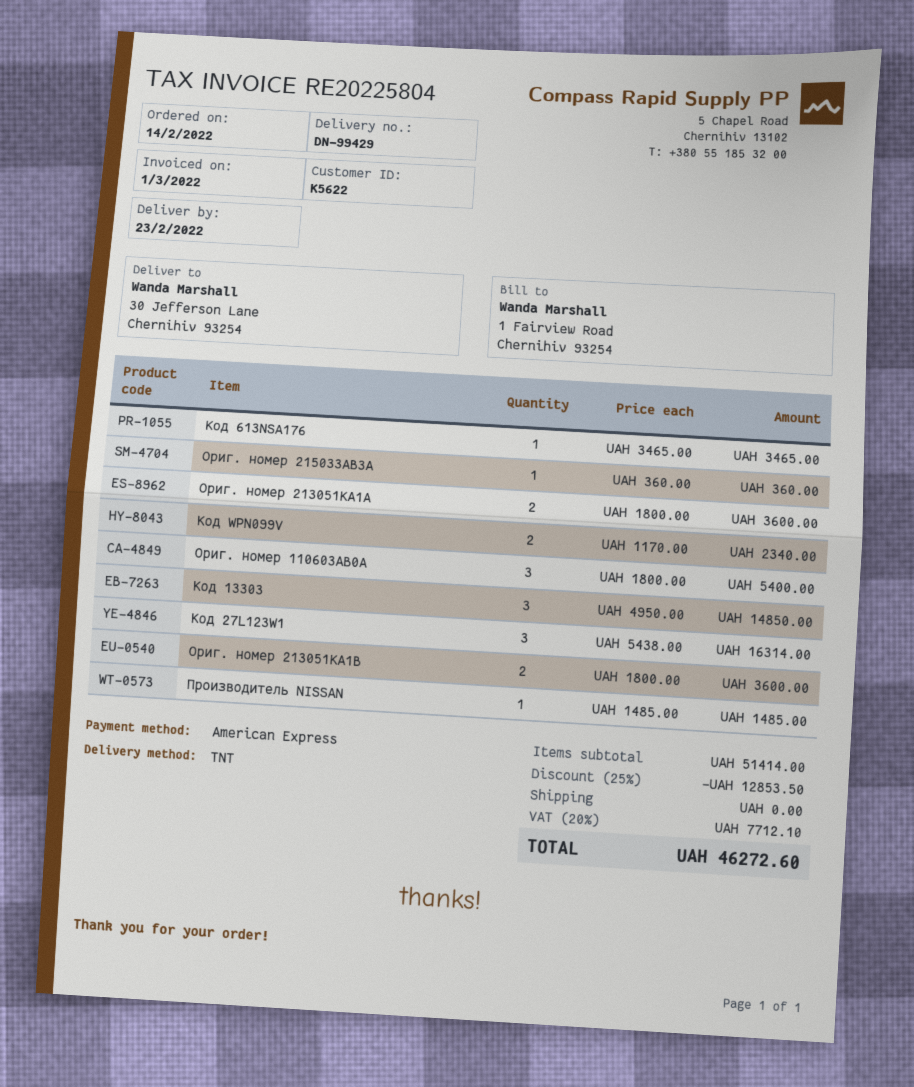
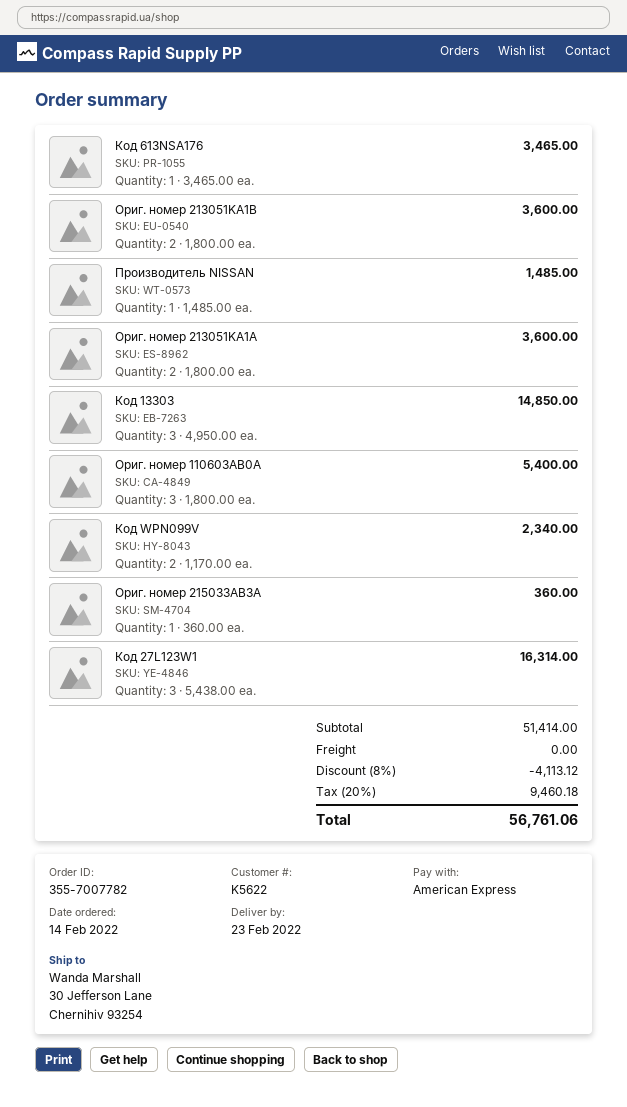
discount: 25% = 12853.50 -> 8% = 4113.12
tax: 20% = 7712.10 -> 20% = 9460.18
total: 46272.60 -> 56761.06

